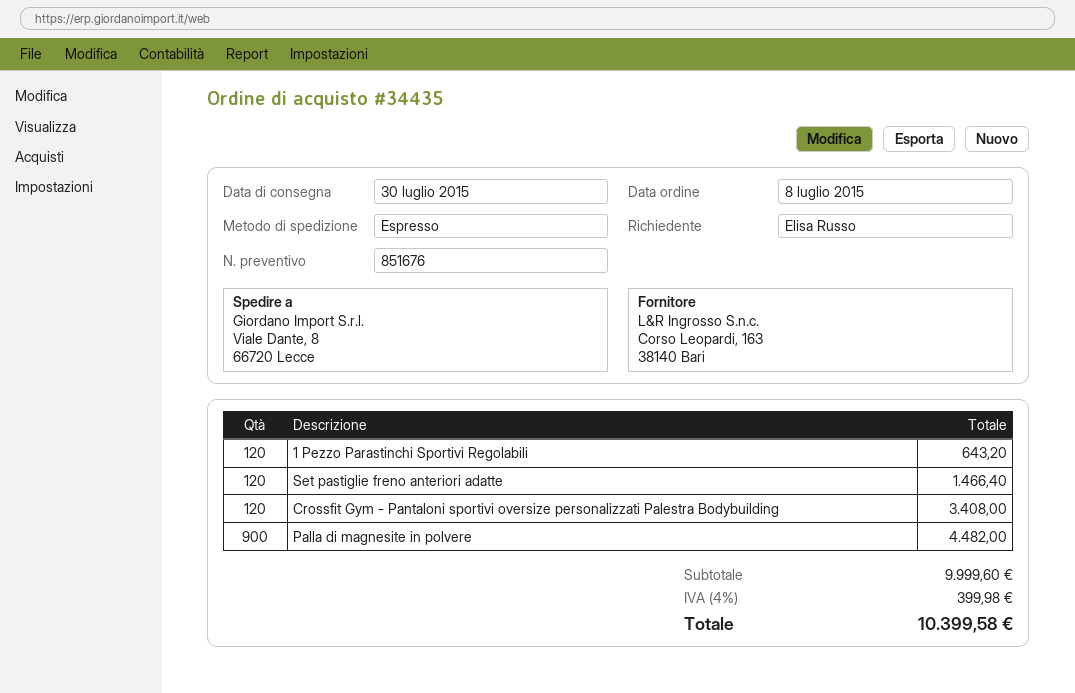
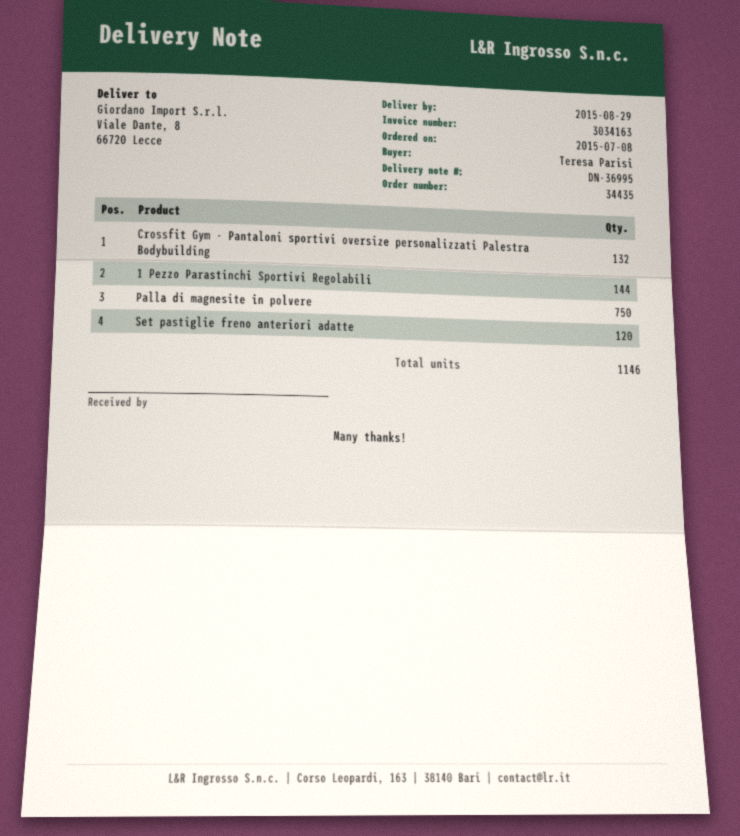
delivery date: 2015-07-30 -> 2015-08-29
ordered by: Elisa Russo -> Teresa Parisi
1 Pezzo Parastinchi Sportivi Regolabili: 120 -> 144
Crossfit Gym - Pantaloni sportivi oversize personalizzati Palestra Bodybuilding: 120 -> 132
Palla di magnesite in polvere: 900 -> 750

